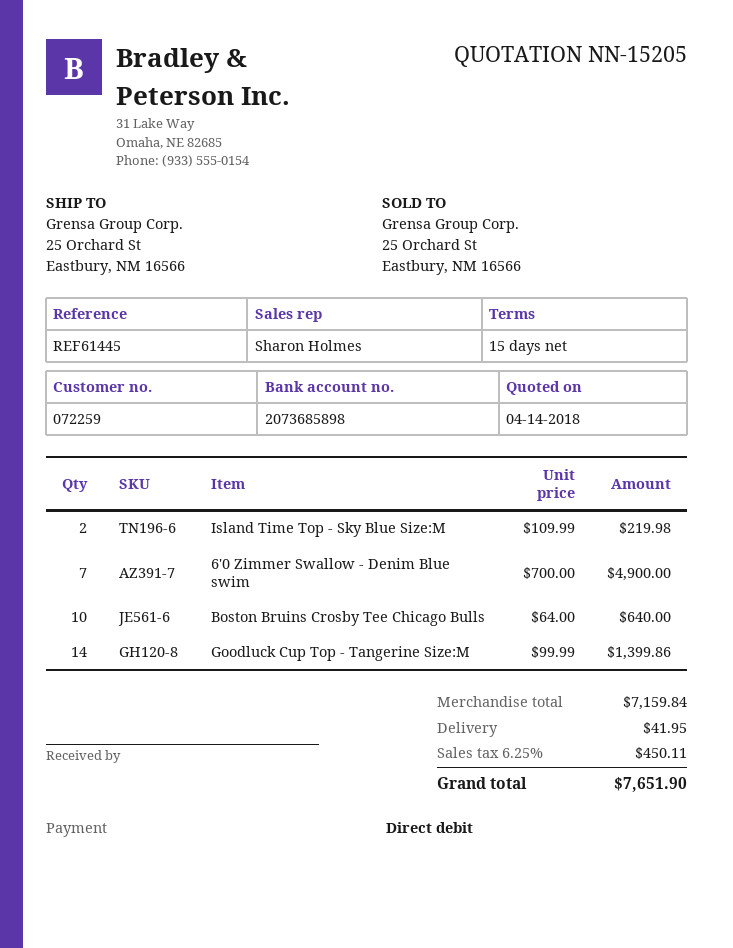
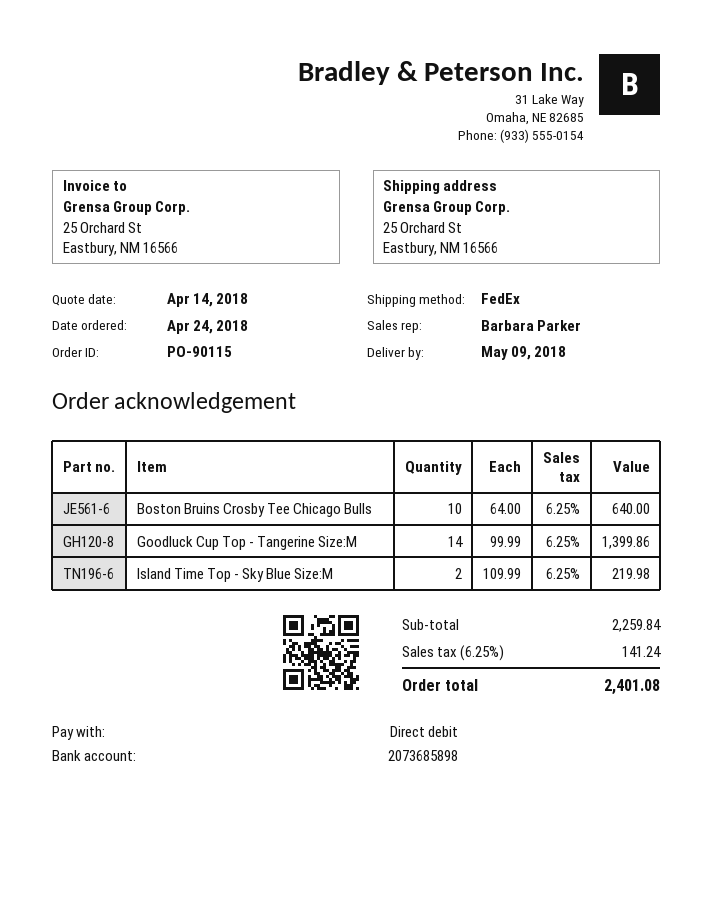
sales rep: Sharon Holmes -> Barbara Parker
6'0 Zimmer Swallow - Denim Blue swim: 7 x 700.00 = 4900.00 -> none
subtotal: 7159.84 -> 2259.84
shipping: 41.95 -> none
tax: 6.25% = 450.11 -> 6.25% = 141.24
total: 7651.90 -> 2401.08

